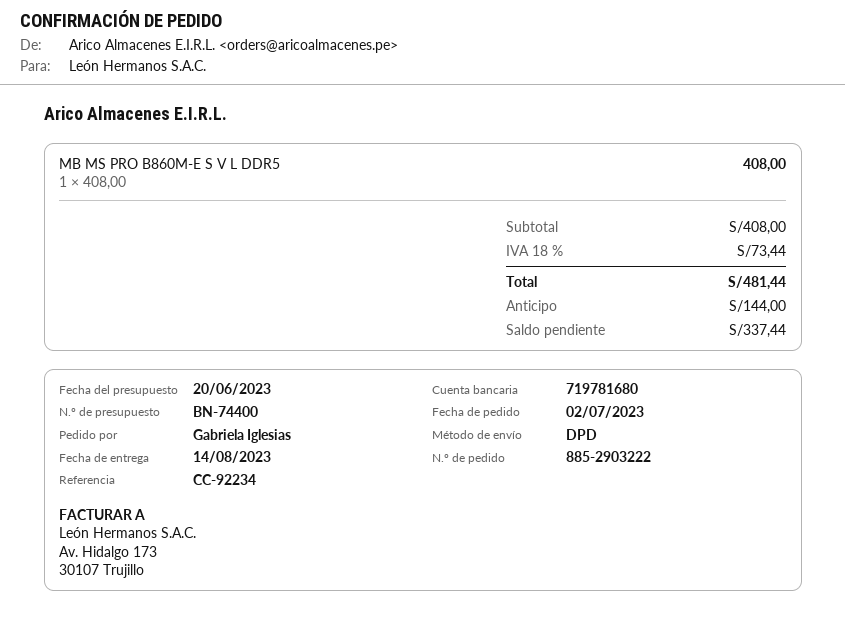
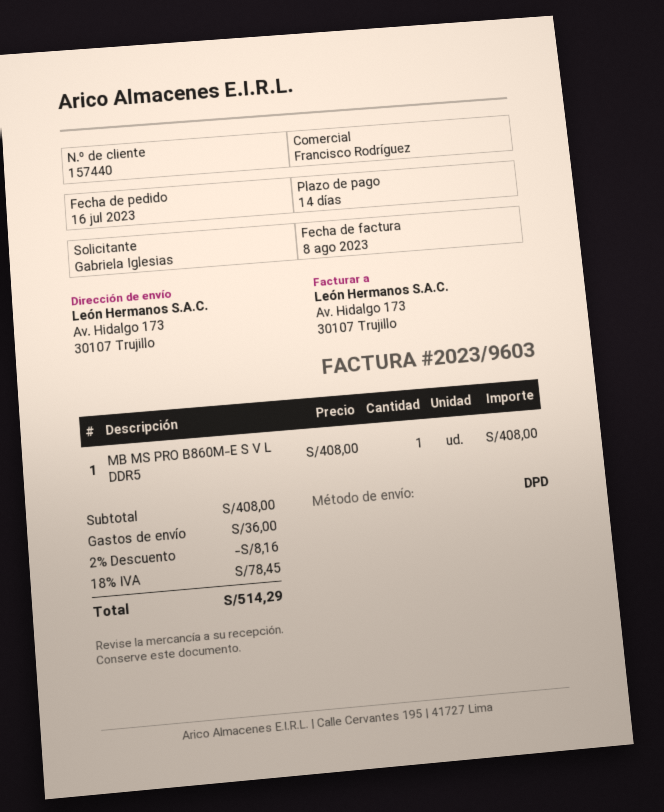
order date: 2023-07-02 -> 2023-07-16
discount: none -> 2% = 8.16
shipping: none -> 36.00
tax: 18% = 73.44 -> 18% = 78.45
total: 481.44 -> 514.29

